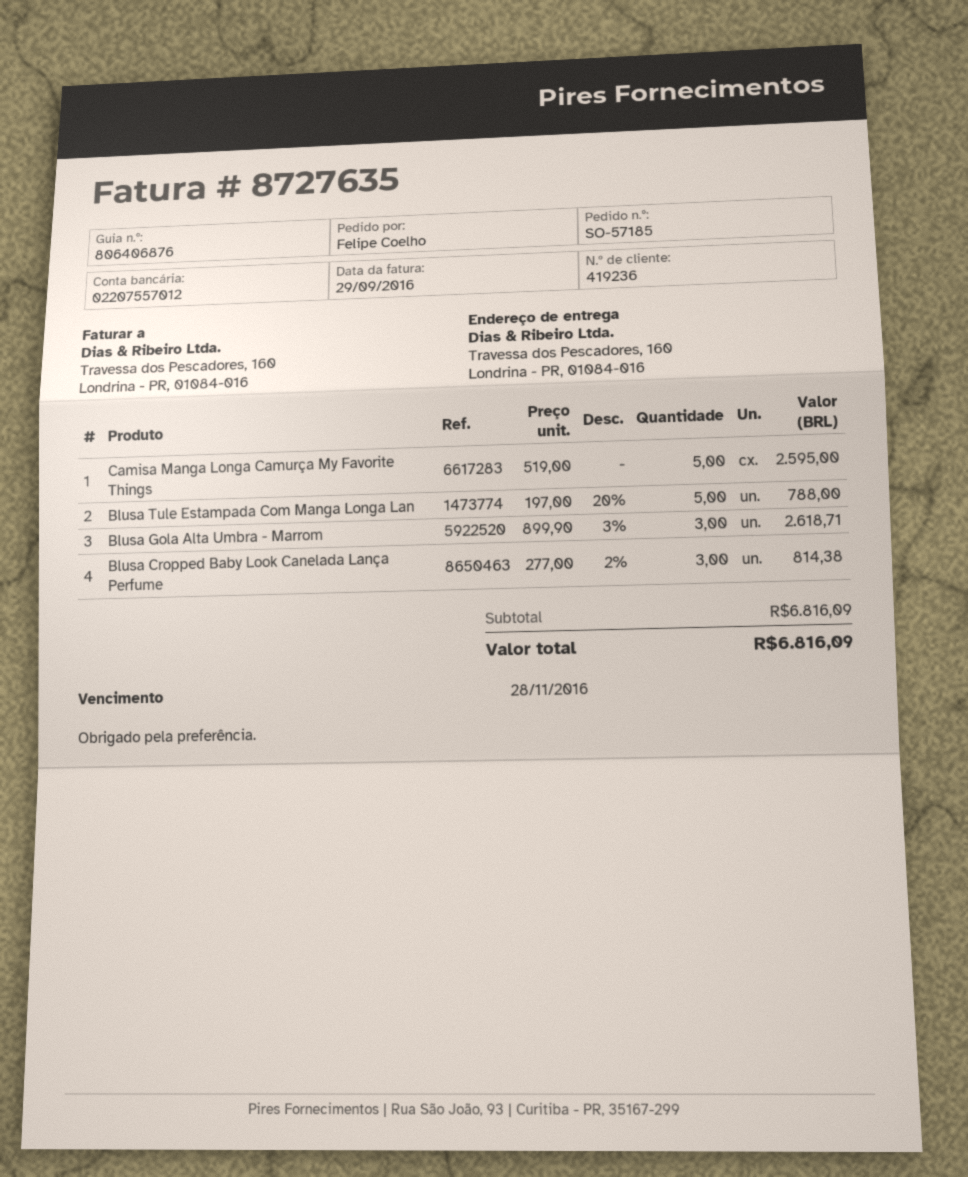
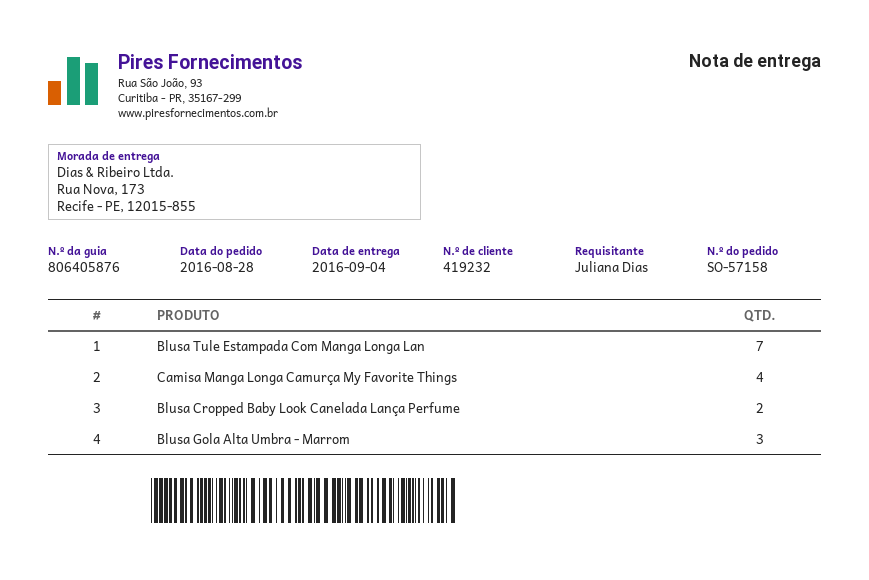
order number: SO-57185 -> SO-57158
delivery note number: 806406876 -> 806405876
customer number: 419236 -> 419232
ordered by: Felipe Coelho -> Juliana Dias
ship to: Travessa dos Pescadores, 160, Londrina - PR, 01084-016 -> Rua Nova, 173, Recife - PE, 12015-855
Camisa Manga Longa Camurça My Favorite Things: 5 -> 4
Blusa Tule Estampada Com Manga Longa Lan: 5 -> 7
Blusa Cropped Baby Look Canelada Lança Perfume: 3 -> 2

